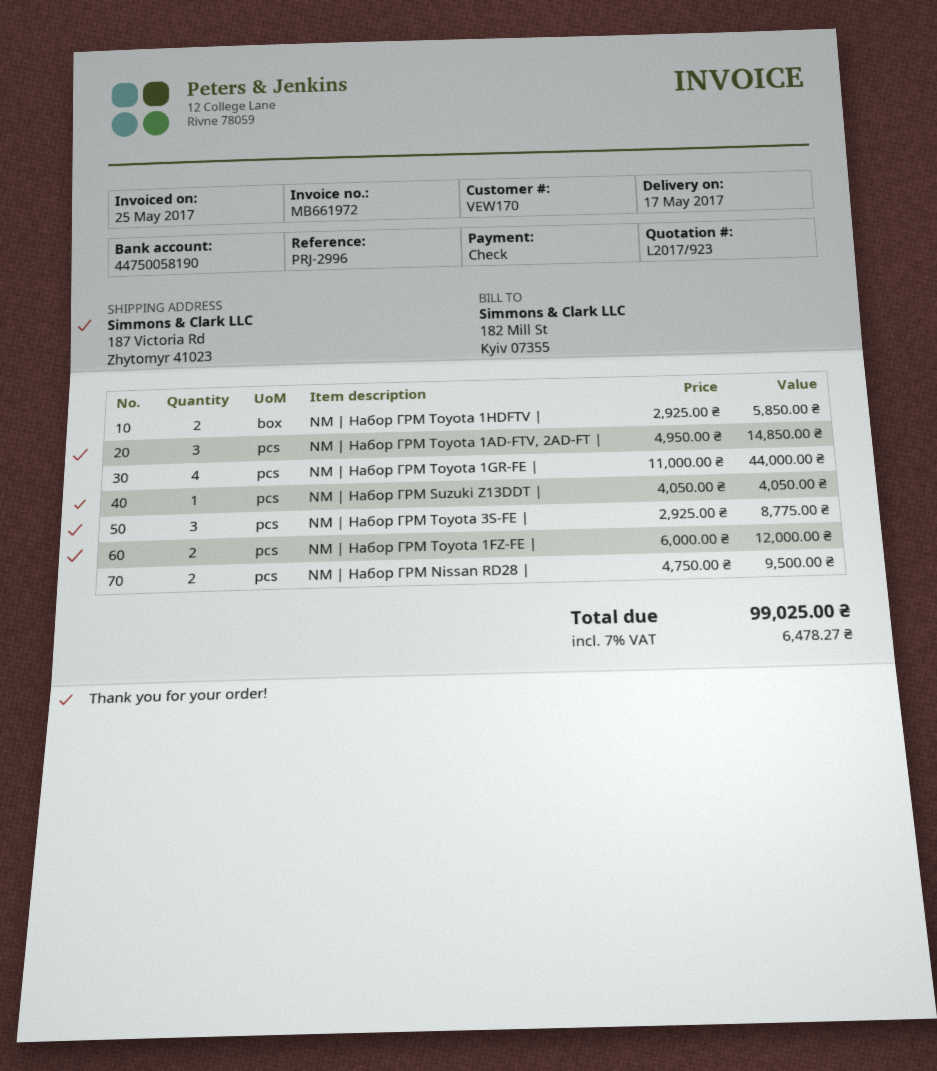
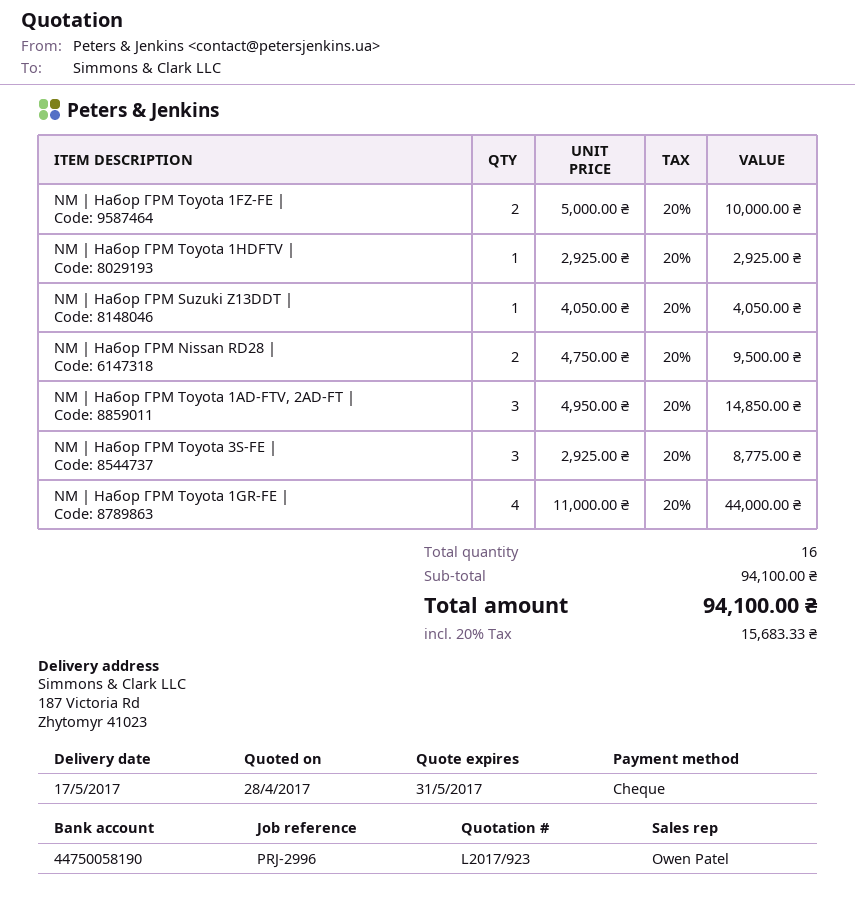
NM | Набор ГРМ Toyota 1HDFTV |: 2 x 2925.00 = 5850.00 -> 1 x 2925.00 = 2925.00
NM | Набор ГРМ Toyota 1FZ-FE |: 2 x 6000.00 = 12000.00 -> 2 x 5000.00 = 10000.00
tax: 7% = 6478.27 -> 20% = 15683.33
total: 99025.00 -> 94100.00

